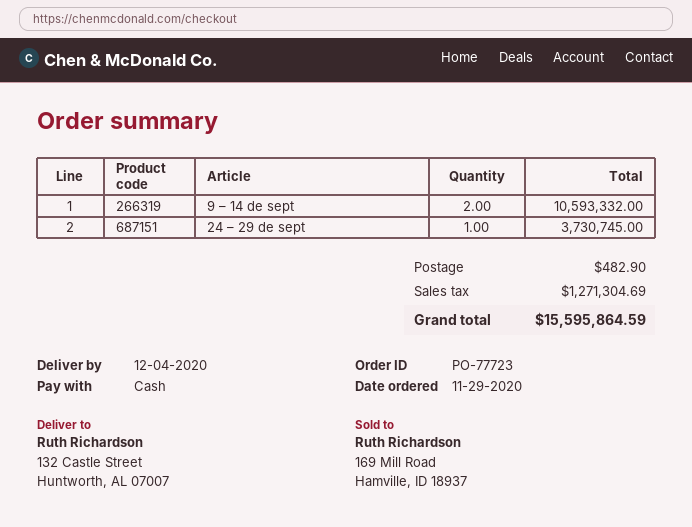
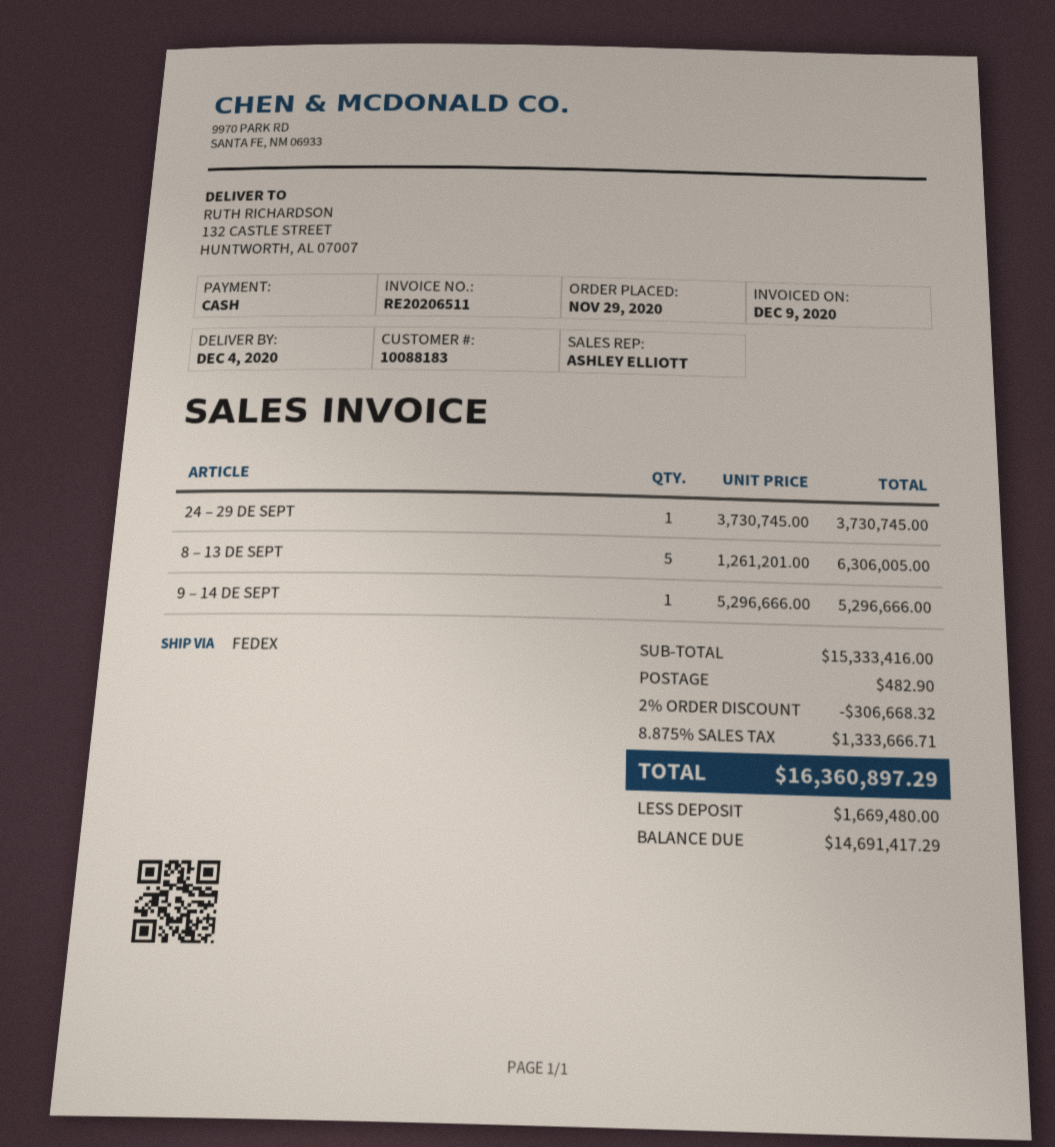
9 – 14 de sept: 2 for 10593332.00 -> 1 for 5296666.00
8 – 13 DE SEPT: none -> 5 for 6306005.00
discount: none -> 2% = 306668.32
tax: 1271304.69 -> 1333666.71
total: 15595864.59 -> 16360897.29

